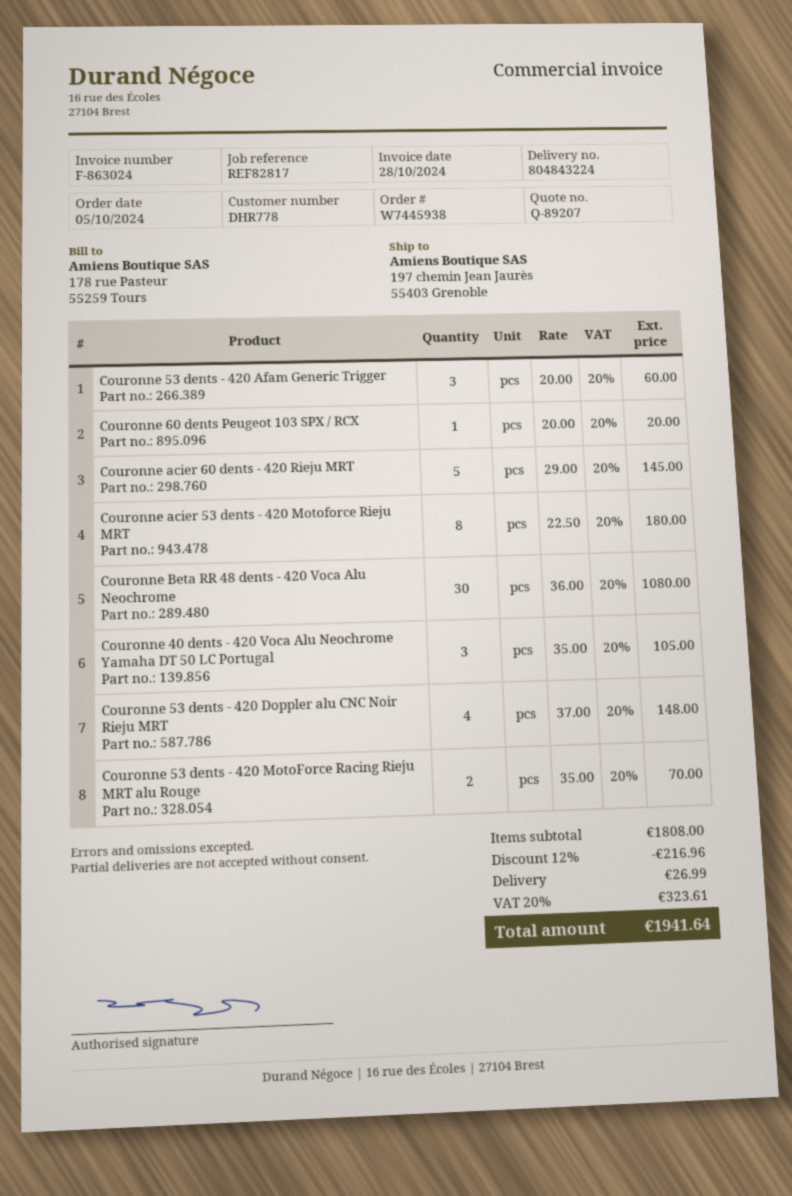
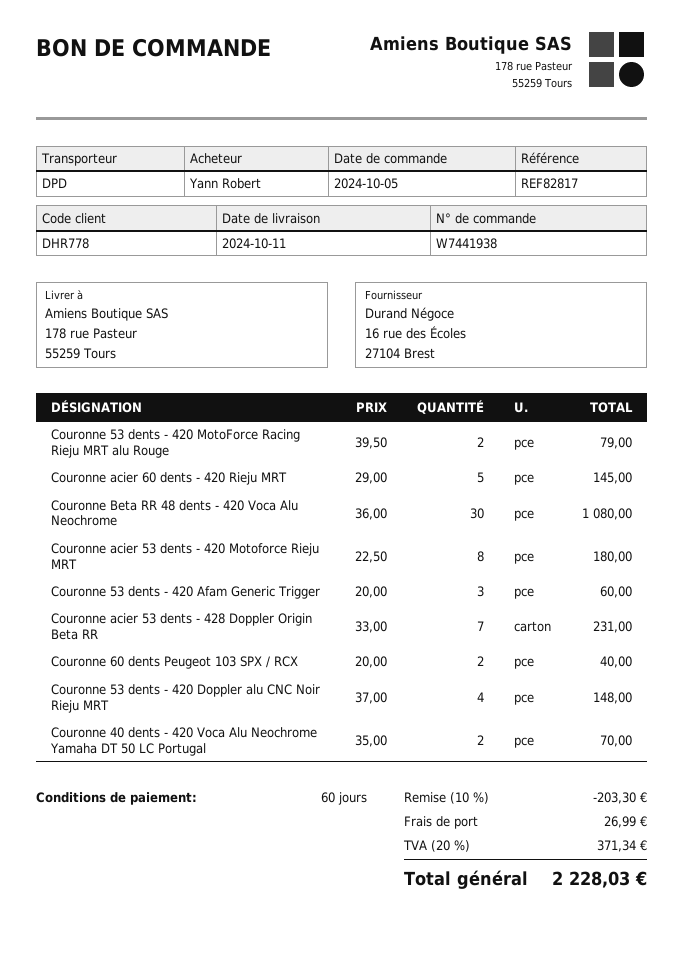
order number: W7445938 -> W7441938
ship to: 197 chemin Jean Jaurès, 55403 Grenoble -> 178 rue Pasteur, 55259 Tours
Couronne 60 dents Peugeot 103 SPX / RCX: 1 x 20.00 = 20.00 -> 2 x 20.00 = 40.00
Couronne 40 dents - 420 Voca Alu Neochrome Yamaha DT 50 LC Portugal: 3 x 35.00 = 105.00 -> 2 x 35.00 = 70.00
Couronne 53 dents - 420 MotoForce Racing Rieju MRT alu Rouge: 2 x 35.00 = 70.00 -> 2 x 39.50 = 79.00
Couronne acier 53 dents - 428 Doppler Origin Beta RR: none -> 7 x 33.00 = 231.00
discount: 12% = 216.96 -> 10% = 203.30
tax: 20% = 323.61 -> 20% = 371.34
total: 1941.64 -> 2228.03

